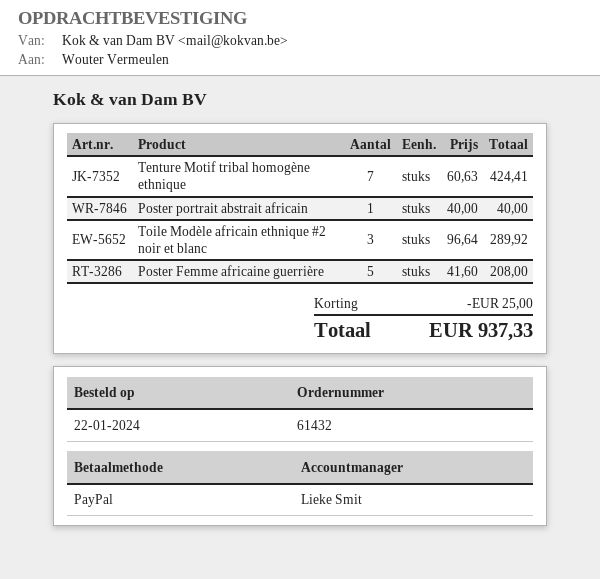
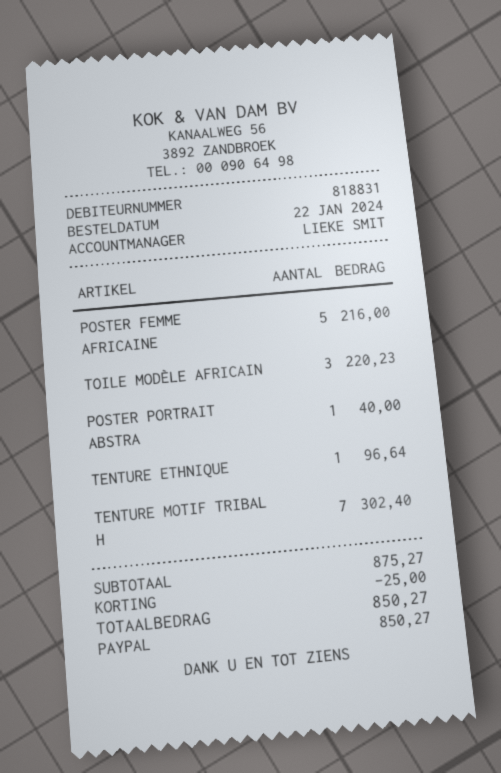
Tenture Motif tribal homogène ethnique: 7 for 424.41 -> 7 for 302.40
Toile Modèle africain ethnique #2 noir et blanc: 3 for 289.92 -> 3 for 220.23
Poster Femme africaine guerrière: 5 for 208.00 -> 5 for 216.00
TENTURE ETHNIQUE: none -> 1 for 96.64
total: 937.33 -> 850.27

